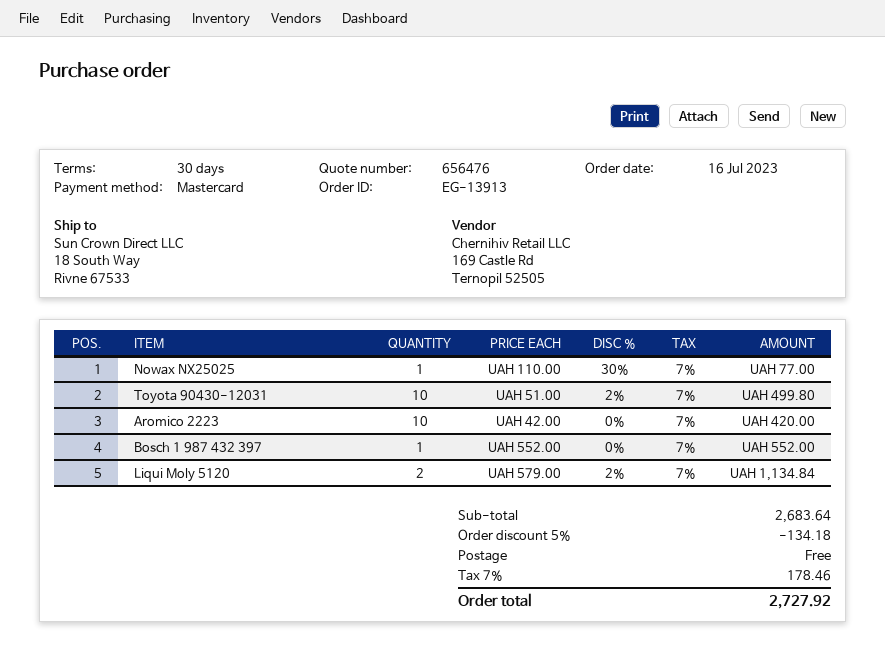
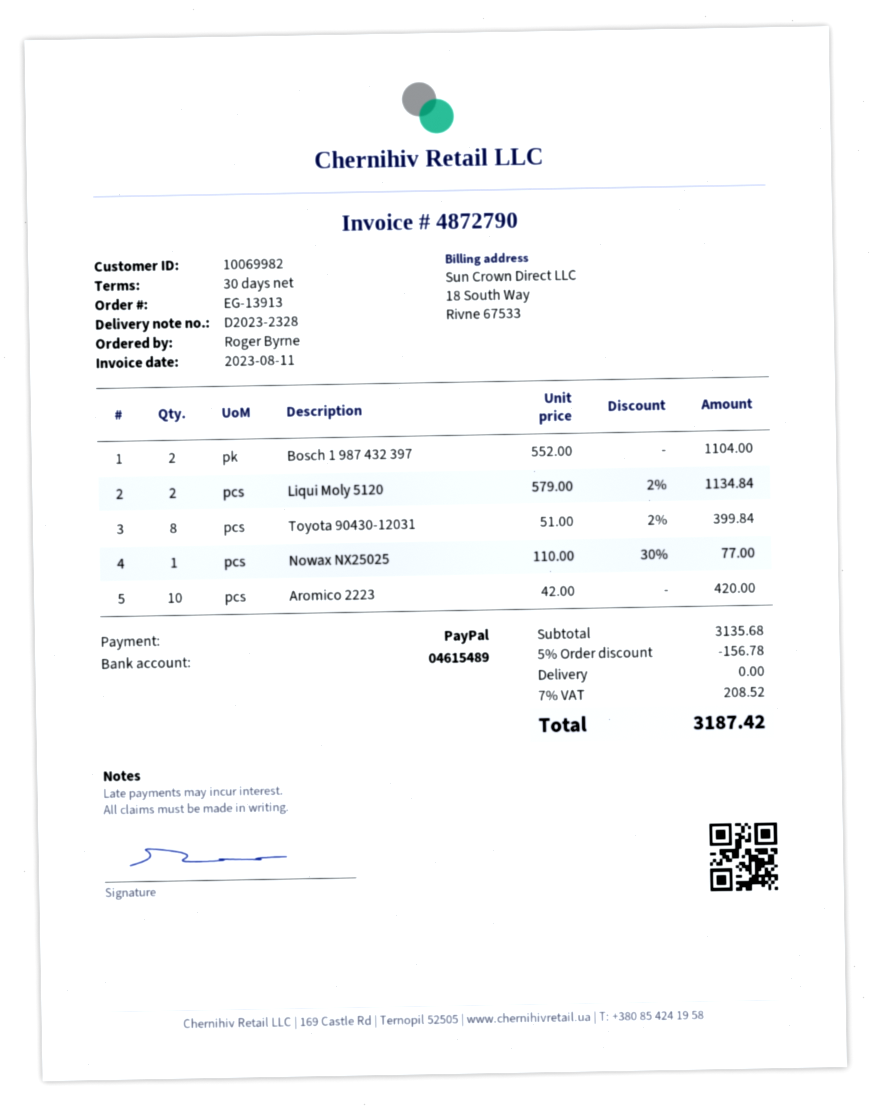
payment method: Mastercard -> PayPal
Toyota 90430-12031: 10 x 51.00 - 2% = 499.80 -> 8 x 51.00 - 2% = 399.84
Bosch 1 987 432 397: 1 x 552.00 = 552.00 -> 2 x 552.00 = 1104.00
subtotal: 2683.64 -> 3135.68
discount: 5% = 134.18 -> 5% = 156.78
tax: 7% = 178.46 -> 7% = 208.52
total: 2727.92 -> 3187.42

